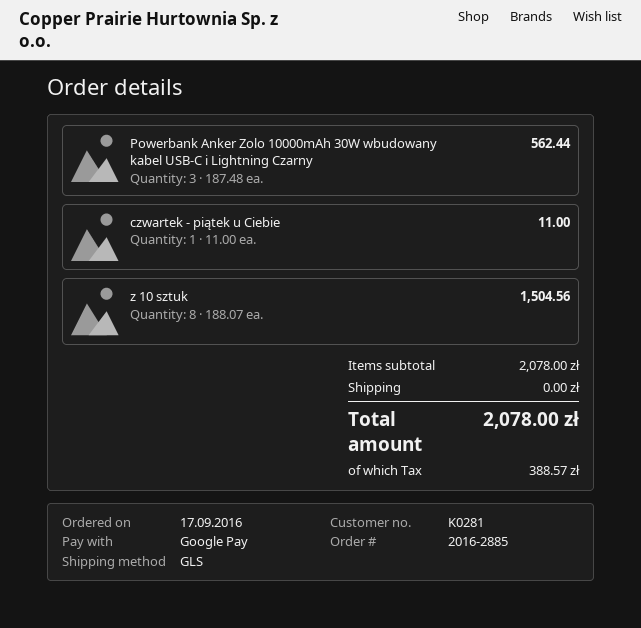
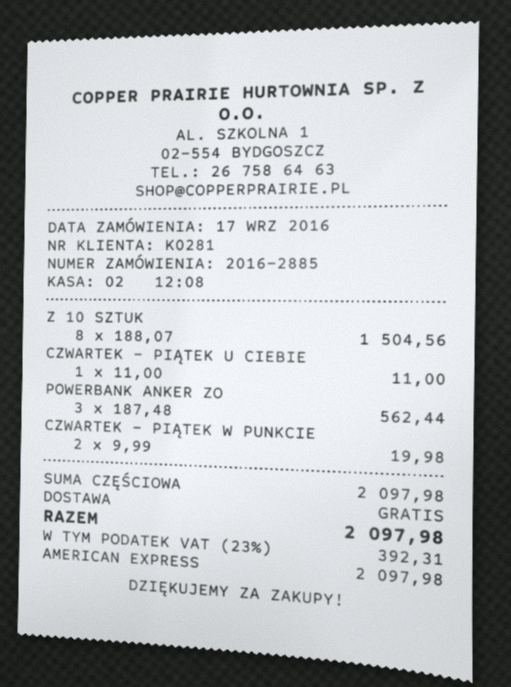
payment method: Google Pay -> American Express
CZWARTEK - PIĄTEK W PUNKCIE: none -> 2 x 9.99 = 19.98
subtotal: 2078.00 -> 2097.98
tax: 388.57 -> 392.31
total: 2078.00 -> 2097.98

